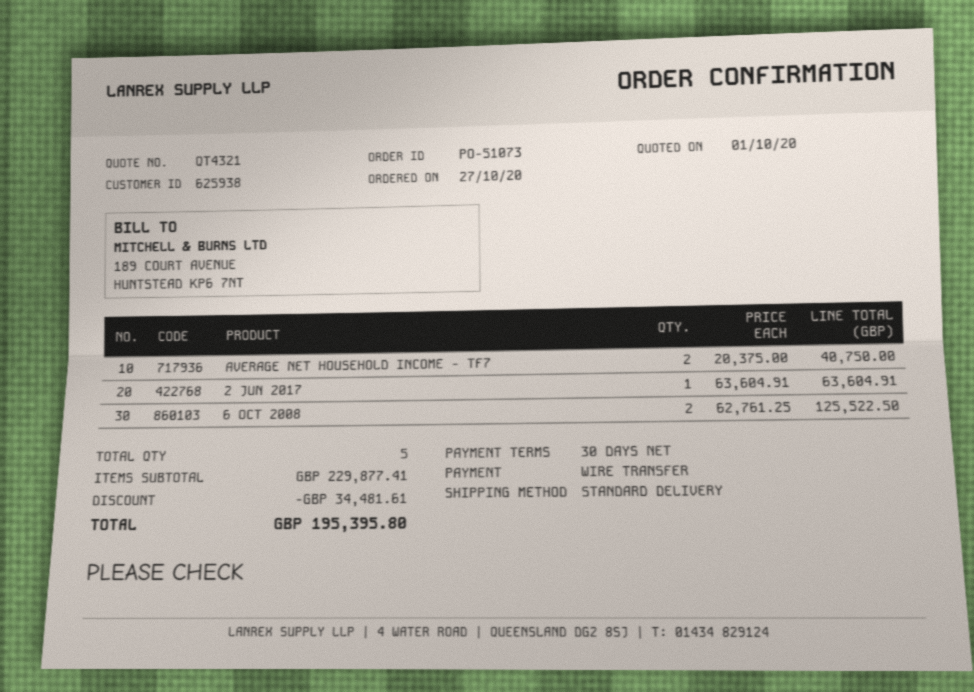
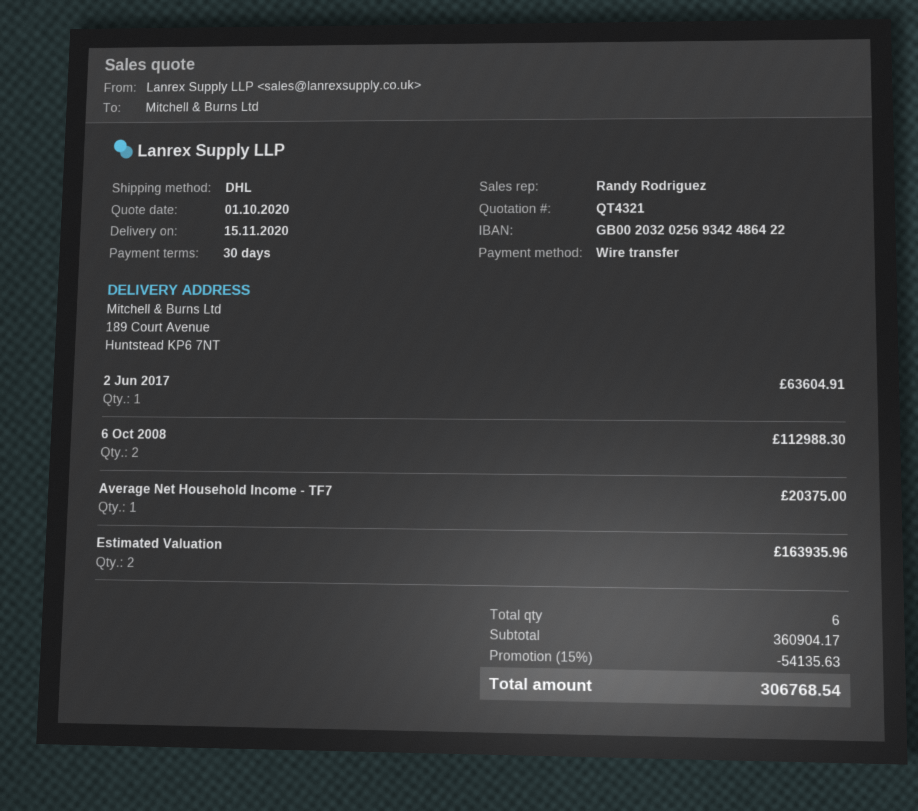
shipping method: standard -> DHL
AVERAGE NET HOUSEHOLD INCOME - TF7: 2 for 40750.00 -> 1 for 20375.00
6 OCT 2008: 2 for 125522.50 -> 2 for 112988.30
Estimated Valuation: none -> 2 for 163935.96
total quantity: 5 -> 6
subtotal: 229877.41 -> 360904.17
discount: 34481.61 -> 54135.63
total: 195395.80 -> 306768.54

